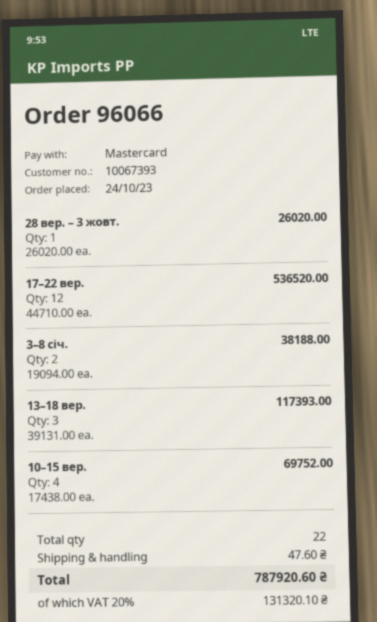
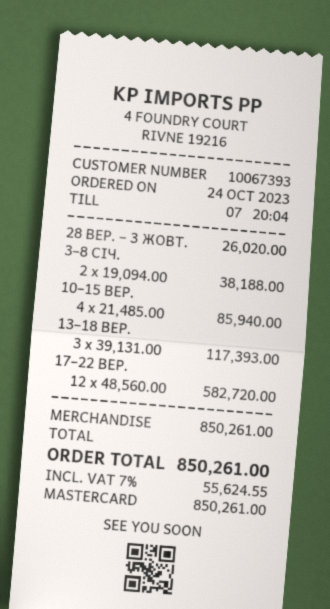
17–22 вер.: 12 x 44710.00 = 536520.00 -> 12 x 48560.00 = 582720.00
10–15 вер.: 4 x 17438.00 = 69752.00 -> 4 x 21485.00 = 85940.00
shipping: 47.60 -> none
tax: 20% = 131320.10 -> 7% = 55624.55
total: 787920.60 -> 850261.00

